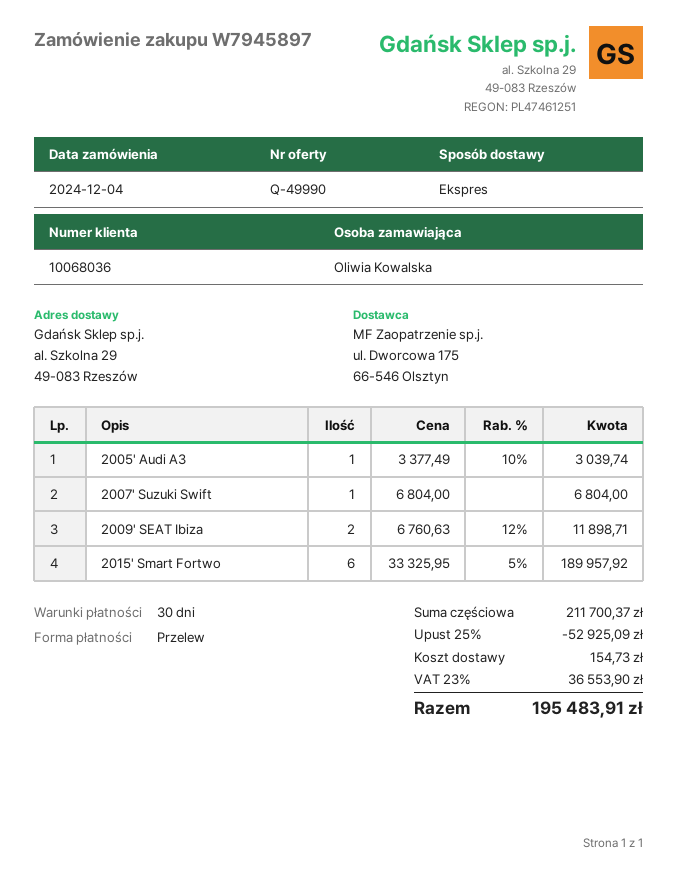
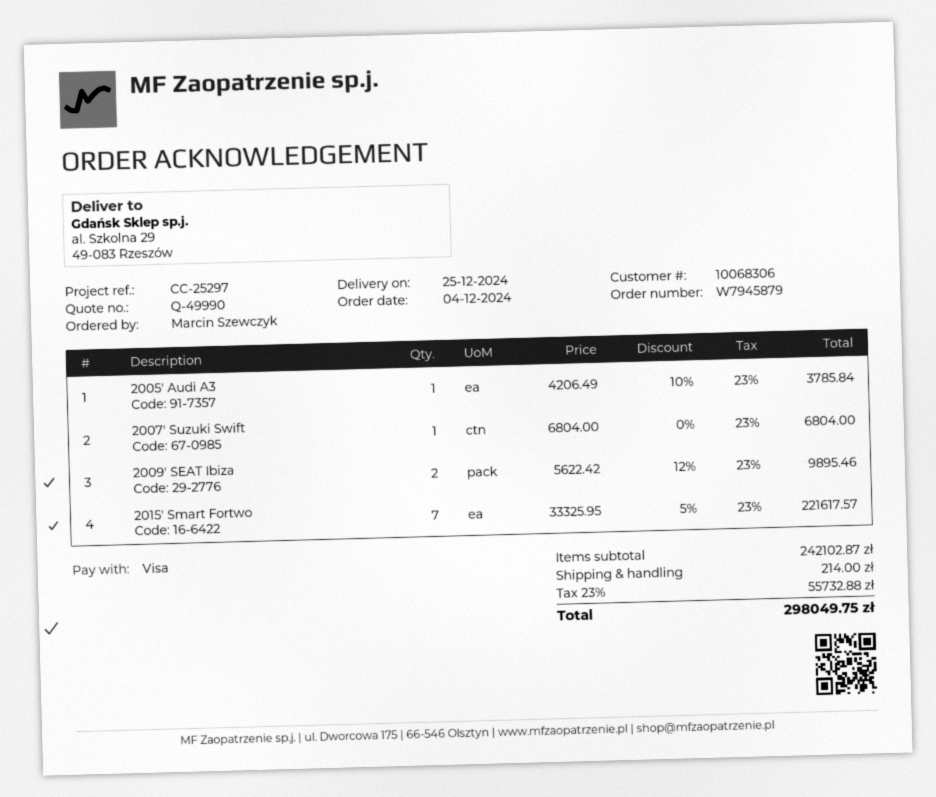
order number: W7945897 -> W7945879
customer number: 10068036 -> 10068306
ordered by: Oliwia Kowalska -> Marcin Szewczyk
payment method: bank transfer -> Visa
2005' Audi A3: 1 x 3377.49 - 10% = 3039.74 -> 1 x 4206.49 - 10% = 3785.84
2009' SEAT Ibiza: 2 x 6760.63 - 12% = 11898.71 -> 2 x 5622.42 - 12% = 9895.46
2015' Smart Fortwo: 6 x 33325.95 - 5% = 189957.92 -> 7 x 33325.95 - 5% = 221617.57
subtotal: 211700.37 -> 242102.87
discount: 25% = 52925.09 -> none
shipping: 154.73 -> 214.00
tax: 23% = 36553.90 -> 23% = 55732.88
total: 195483.91 -> 298049.75

